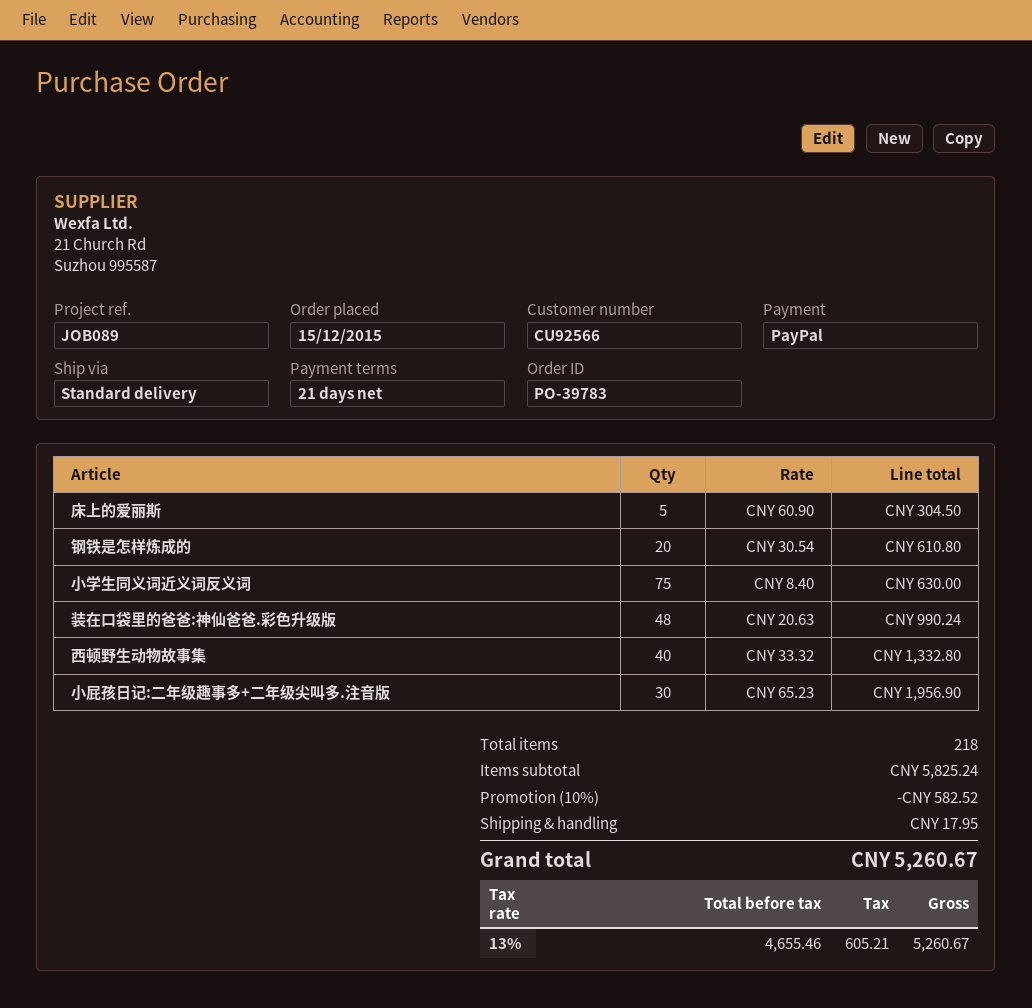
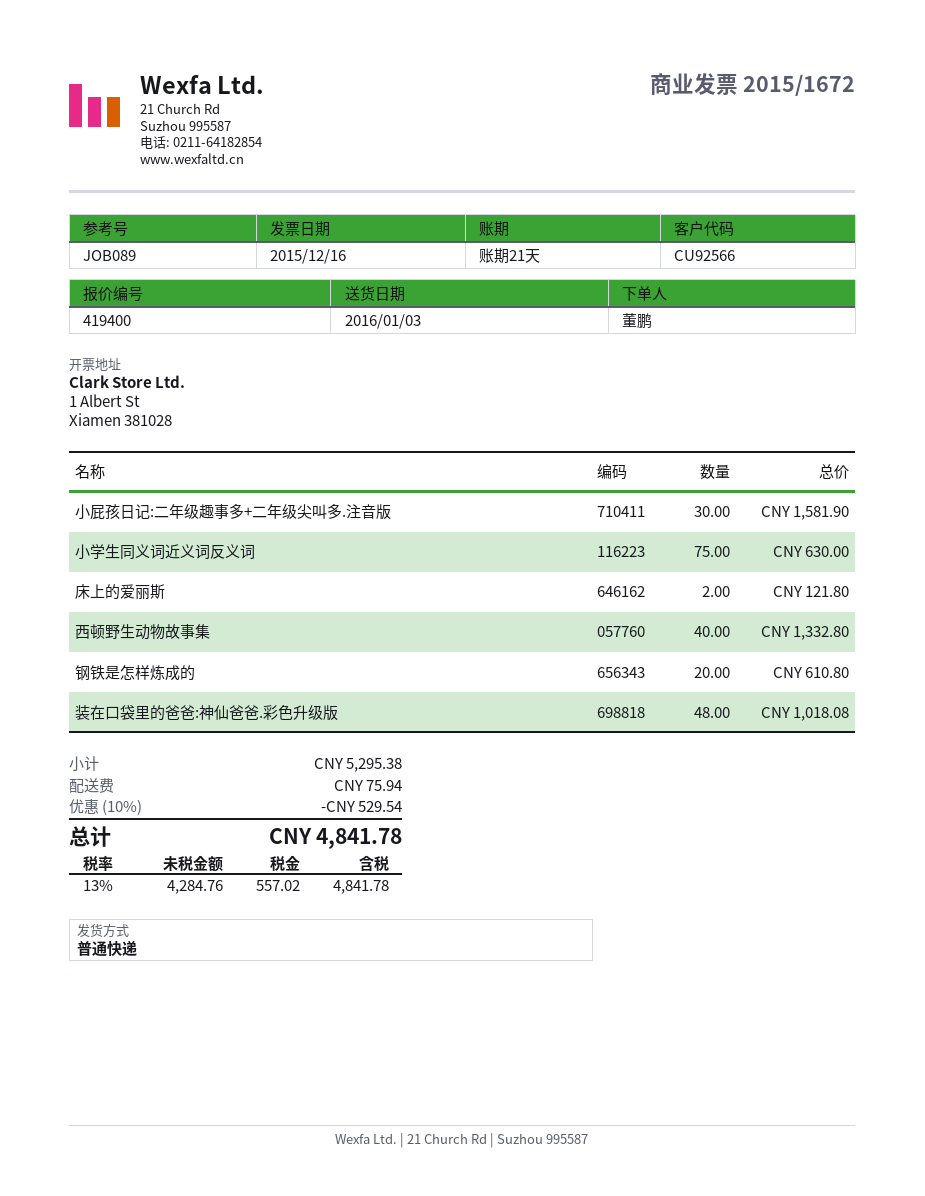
床上的爱丽斯: 5 for 304.50 -> 2 for 121.80
装在口袋里的爸爸:神仙爸爸.彩色升级版: 48 for 990.24 -> 48 for 1018.08
小屁孩日记:二年级趣事多+二年级尖叫多.注音版: 30 for 1956.90 -> 30 for 1581.90
subtotal: 5825.24 -> 5295.38
discount: 10% = 582.52 -> 10% = 529.54
shipping: 17.95 -> 75.94
net: 4655.46 -> 4284.76
tax: 13% = 605.21 -> 13% = 557.02
total: 5260.67 -> 4841.78

